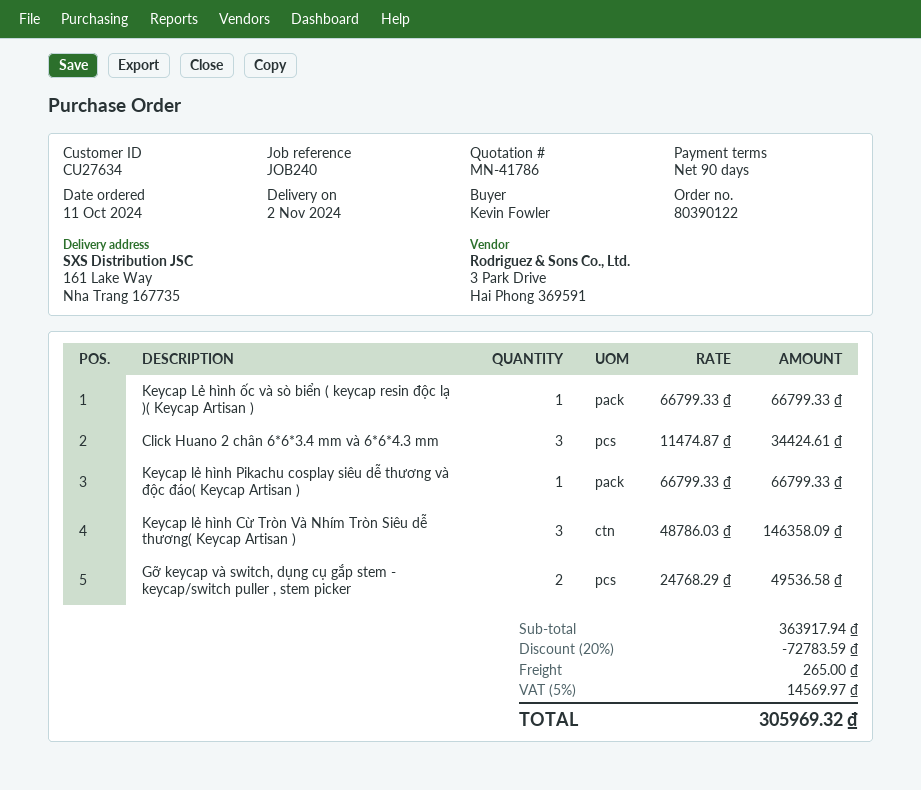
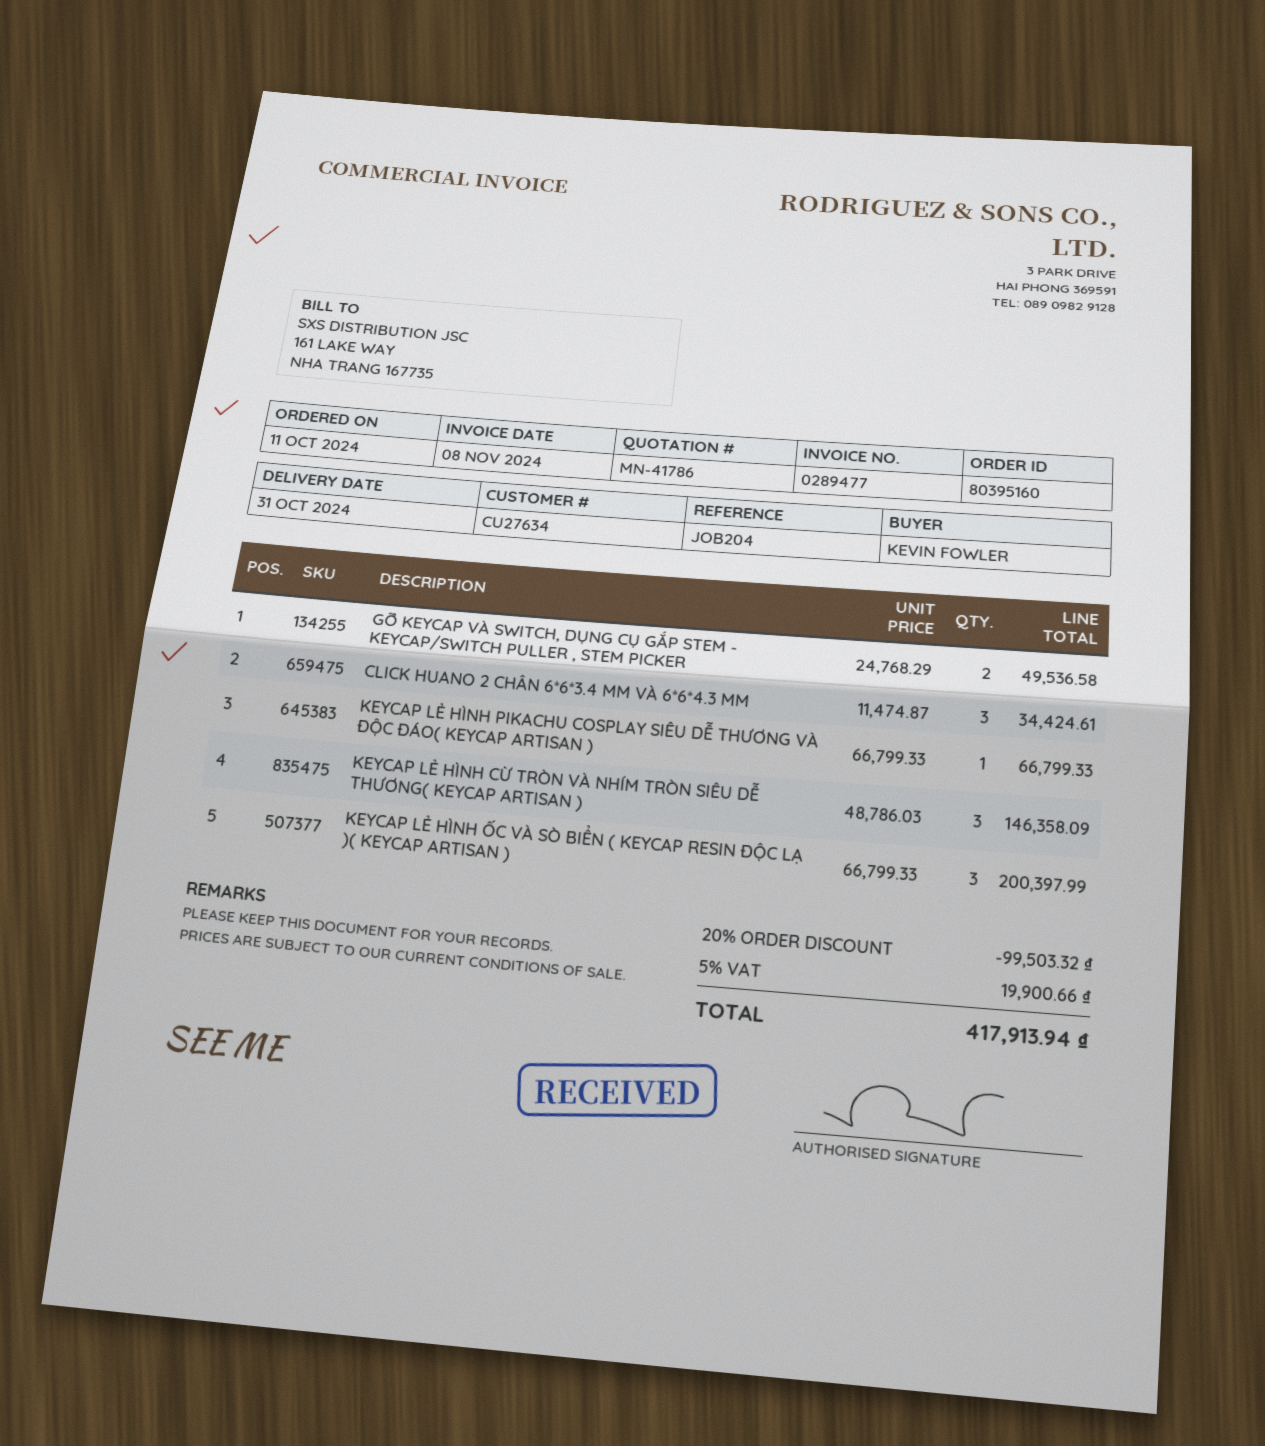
order number: 80390122 -> 80395160
delivery date: 2024-11-02 -> 2024-10-31
reference: JOB240 -> JOB204
Keycap Lẻ hình ốc và sò biển ( keycap resin độc lạ )( Keycap Artisan ): 1 x 66799.33 = 66799.33 -> 3 x 66799.33 = 200397.99
discount: 20% = 72783.59 -> 20% = 99503.32
shipping: 265.00 -> none
tax: 5% = 14569.97 -> 5% = 19900.66
total: 305969.32 -> 417913.94

